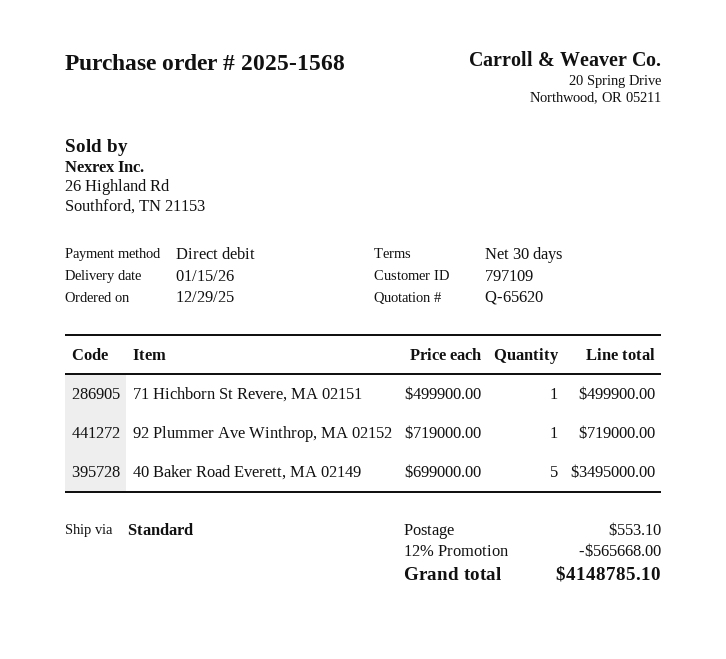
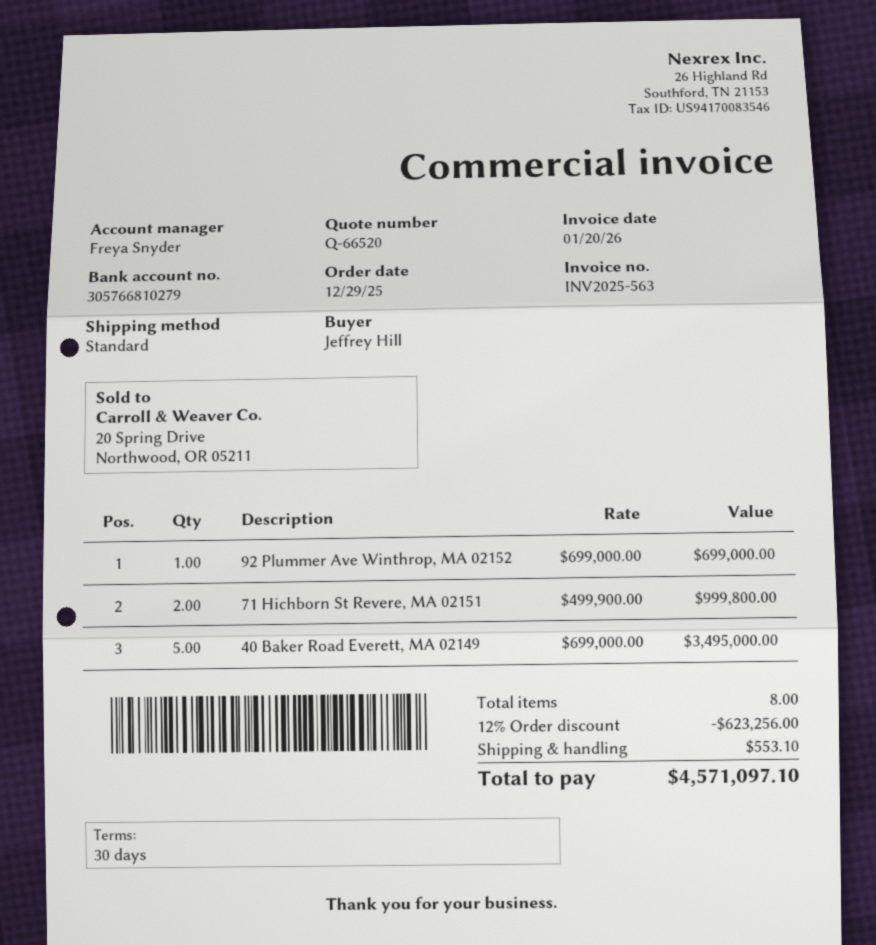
quote number: Q-65620 -> Q-66520
71 Hichborn St Revere, MA 02151: 1 x 499900.00 = 499900.00 -> 2 x 499900.00 = 999800.00
92 Plummer Ave Winthrop, MA 02152: 1 x 719000.00 = 719000.00 -> 1 x 699000.00 = 699000.00
discount: 12% = 565668.00 -> 12% = 623256.00
total: 4148785.10 -> 4571097.10

